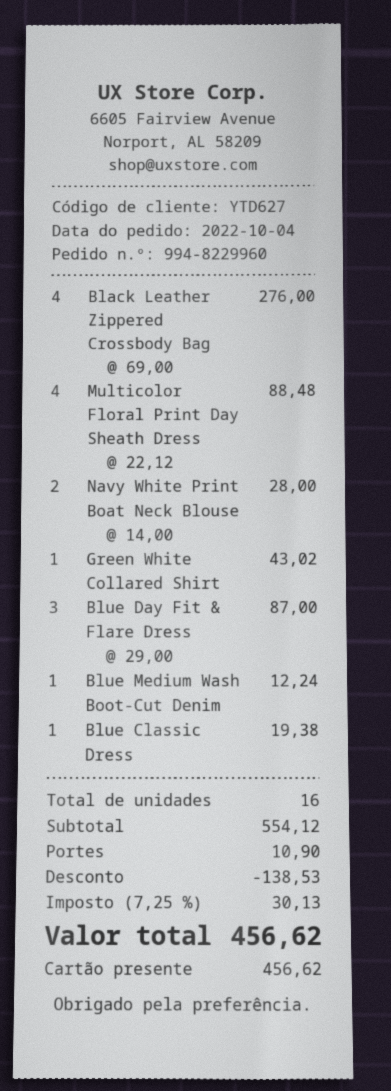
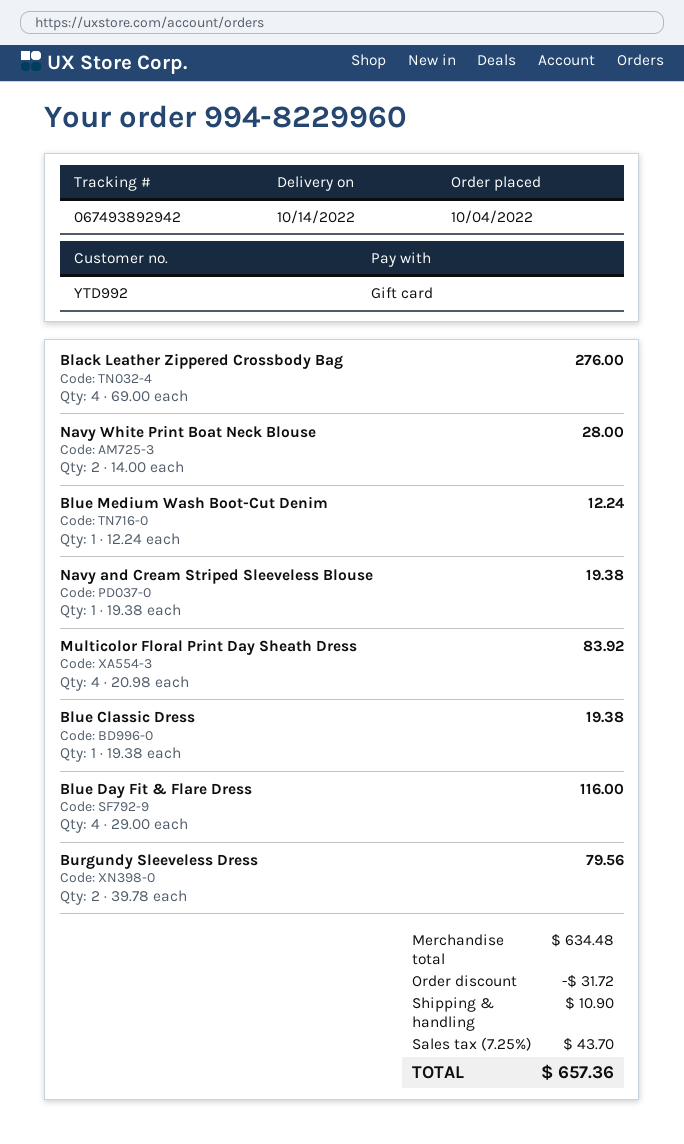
customer number: YTD627 -> YTD992
Multicolor Floral Print Day Sheath Dress: 4 x 22.12 = 88.48 -> 4 x 20.98 = 83.92
Green White Collared Shirt: 1 x 43.02 = 43.02 -> none
Blue Day Fit & Flare Dress: 3 x 29.00 = 87.00 -> 4 x 29.00 = 116.00
Navy and Cream Striped Sleeveless Blouse: none -> 1 x 19.38 = 19.38
Burgundy Sleeveless Dress: none -> 2 x 39.78 = 79.56
subtotal: 554.12 -> 634.48
discount: 138.53 -> 31.72
tax: 7.25% = 30.13 -> 7.25% = 43.70
total: 456.62 -> 657.36

